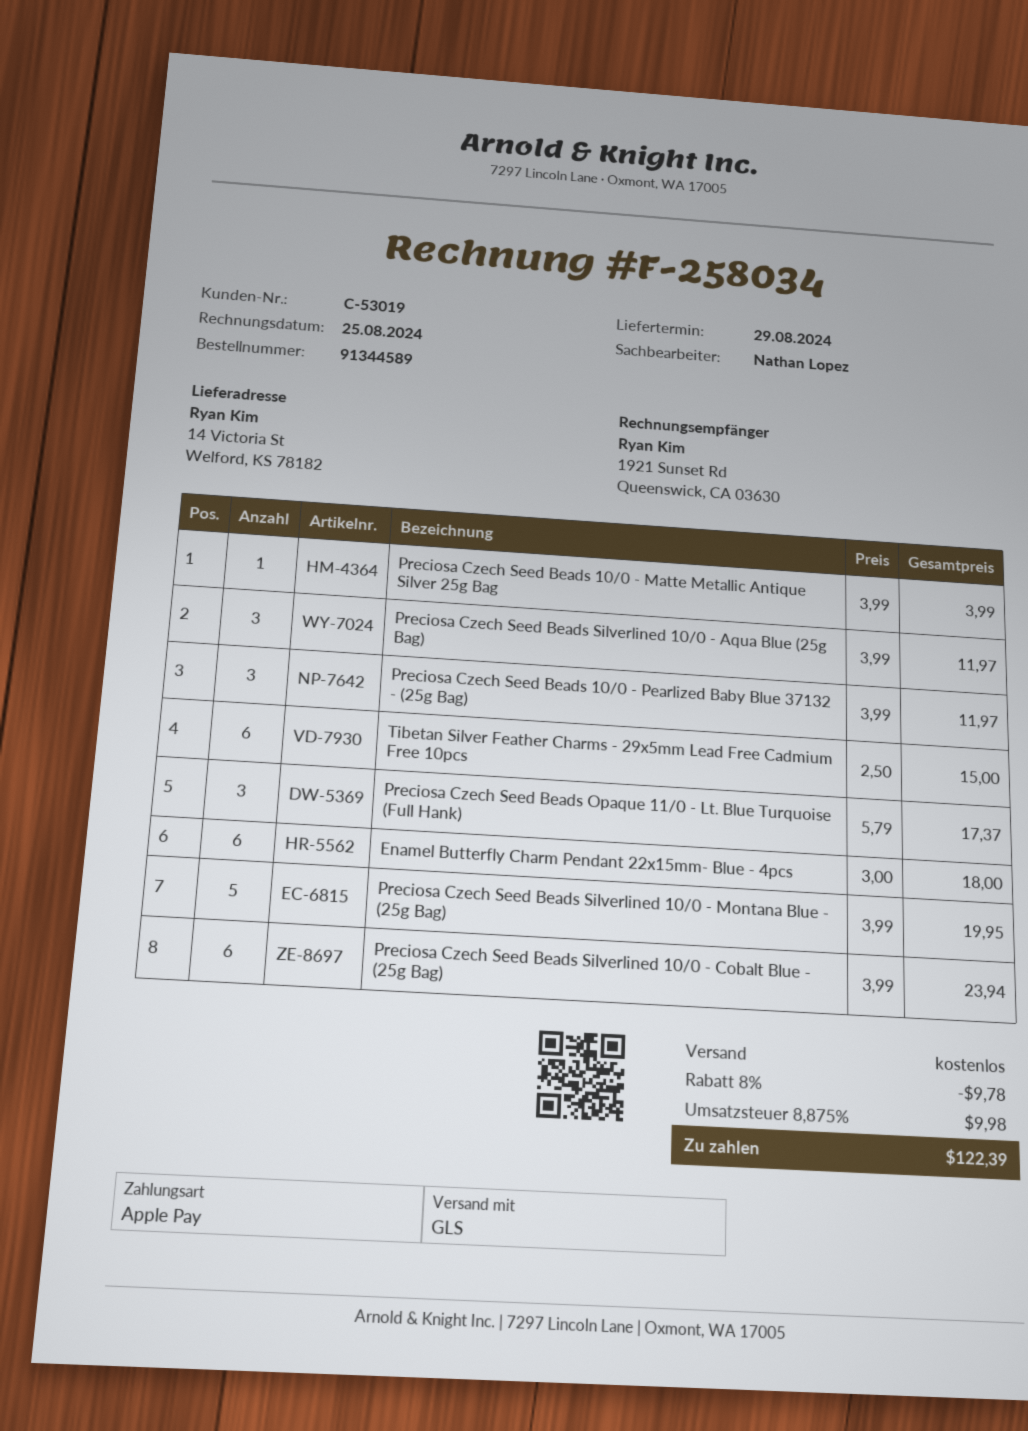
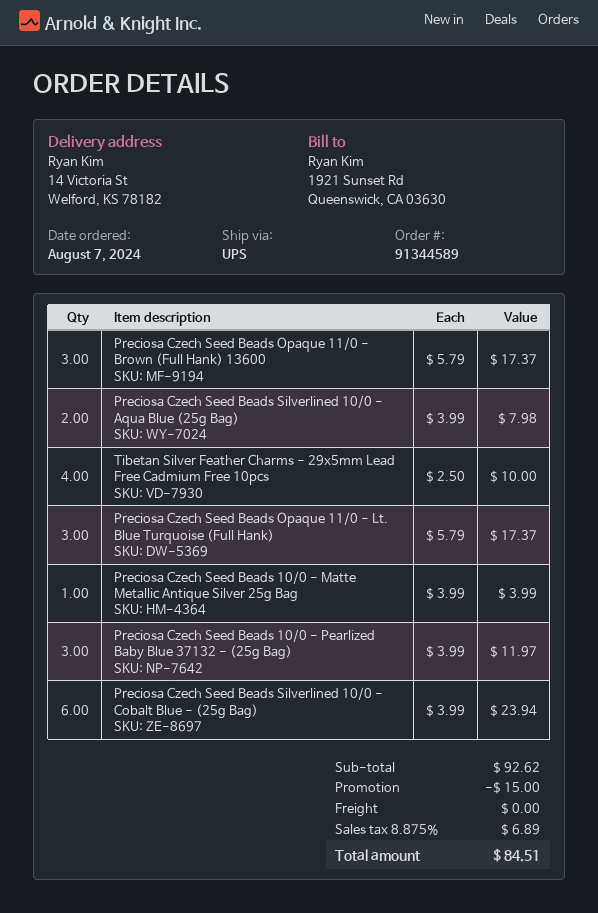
shipping method: GLS -> UPS
Preciosa Czech Seed Beads Silverlined 10/0 - Aqua Blue (25g Bag): 3 x 3.99 = 11.97 -> 2 x 3.99 = 7.98
Tibetan Silver Feather Charms - 29x5mm Lead Free Cadmium Free 10pcs: 6 x 2.50 = 15.00 -> 4 x 2.50 = 10.00
Enamel Butterfly Charm Pendant 22x15mm- Blue - 4pcs: 6 x 3.00 = 18.00 -> none
Preciosa Czech Seed Beads Silverlined 10/0 - Montana Blue - (25g Bag): 5 x 3.99 = 19.95 -> none
Preciosa Czech Seed Beads Opaque 11/0 - Brown (Full Hank) 13600: none -> 3 x 5.79 = 17.37
discount: 9.78 -> 15.00
tax: 8.875% = 9.98 -> 8.875% = 6.89
total: 122.39 -> 84.51

